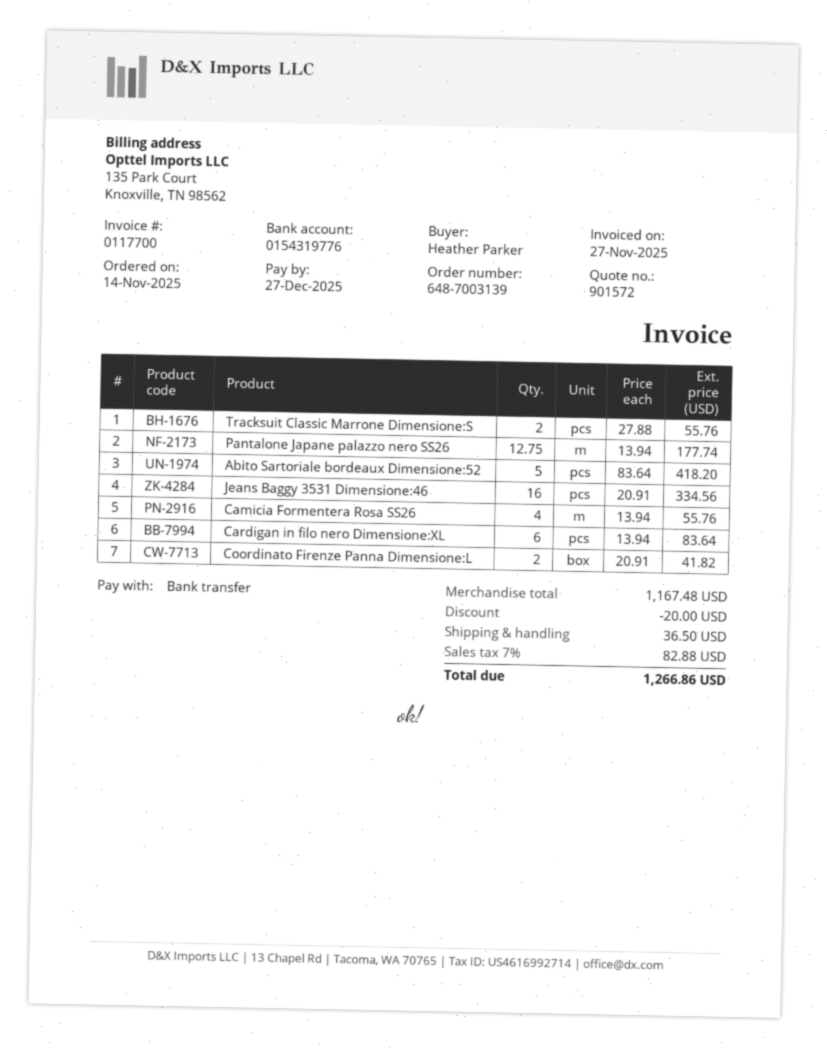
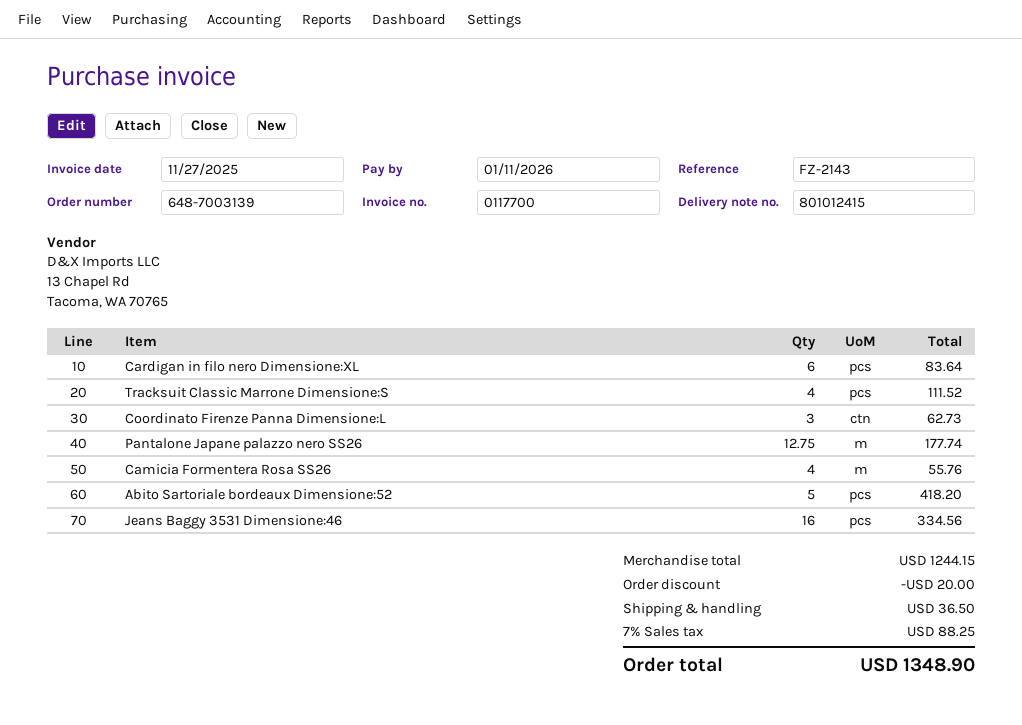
due date: 2025-12-27 -> 2026-01-11
Tracksuit Classic Marrone Dimensione:S: 2 for 55.76 -> 4 for 111.52
Coordinato Firenze Panna Dimensione:L: 2 for 41.82 -> 3 for 62.73
subtotal: 1167.48 -> 1244.15
tax: 7% = 82.88 -> 7% = 88.25
total: 1266.86 -> 1348.90

